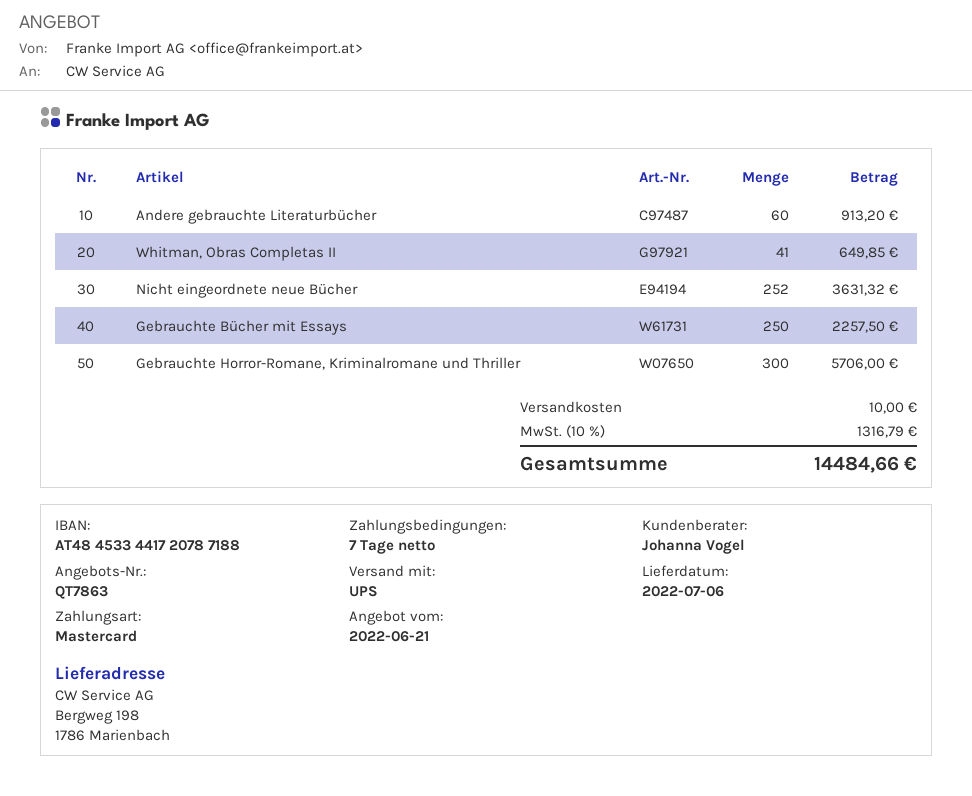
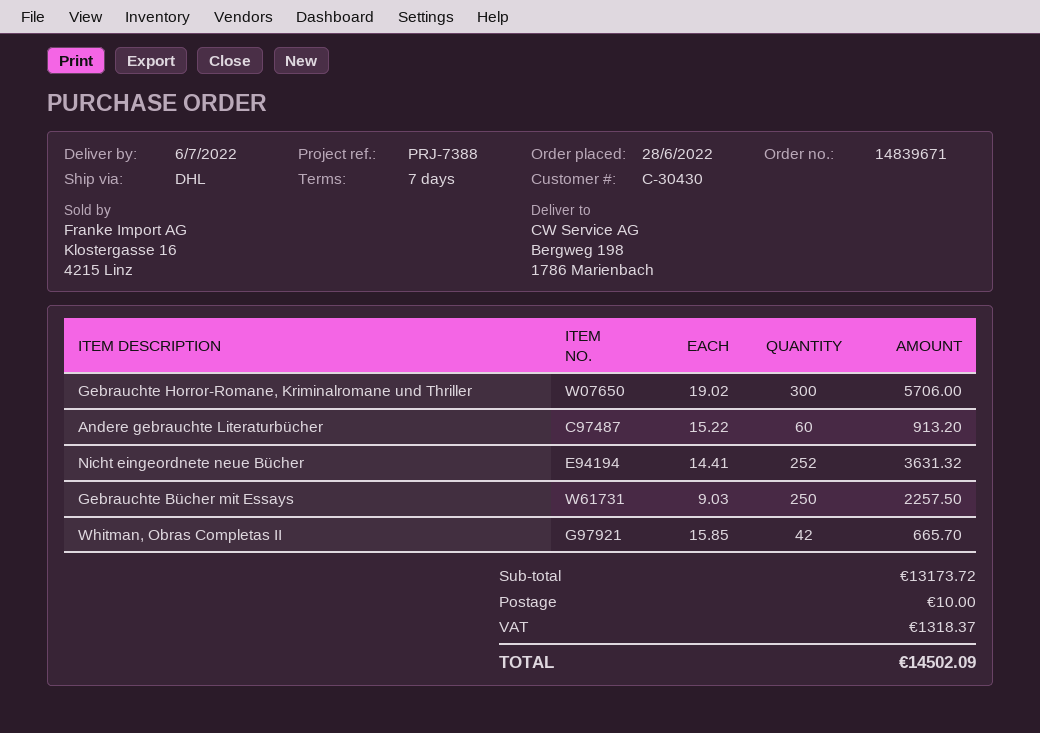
shipping method: UPS -> DHL
Whitman, Obras Completas II: 41 for 649.85 -> 42 for 665.70
tax: 1316.79 -> 1318.37
total: 14484.66 -> 14502.09

